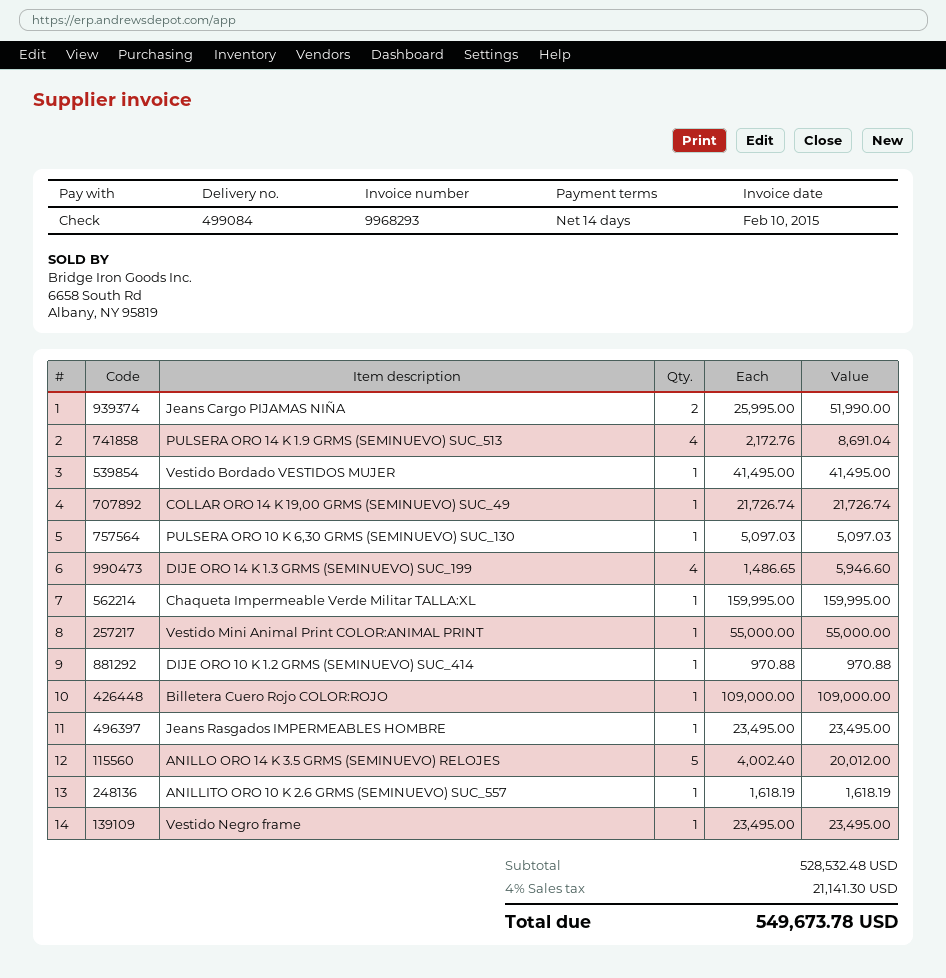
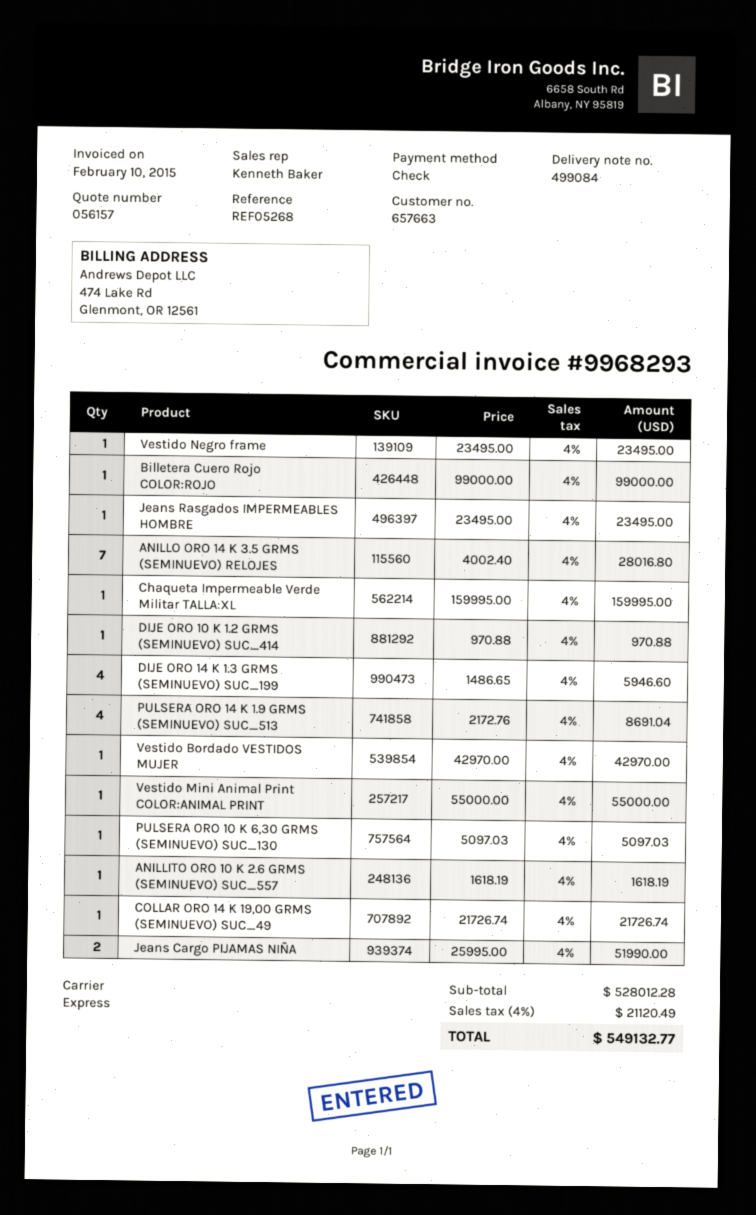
Vestido Bordado VESTIDOS MUJER: 1 x 41495.00 = 41495.00 -> 1 x 42970.00 = 42970.00
Billetera Cuero Rojo COLOR:ROJO: 1 x 109000.00 = 109000.00 -> 1 x 99000.00 = 99000.00
ANILLO ORO 14 K 3.5 GRMS (SEMINUEVO) RELOJES: 5 x 4002.40 = 20012.00 -> 7 x 4002.40 = 28016.80
subtotal: 528532.48 -> 528012.28
tax: 4% = 21141.30 -> 4% = 21120.49
total: 549673.78 -> 549132.77

